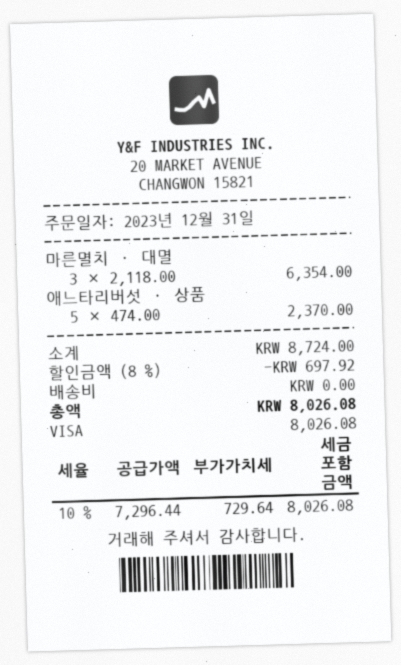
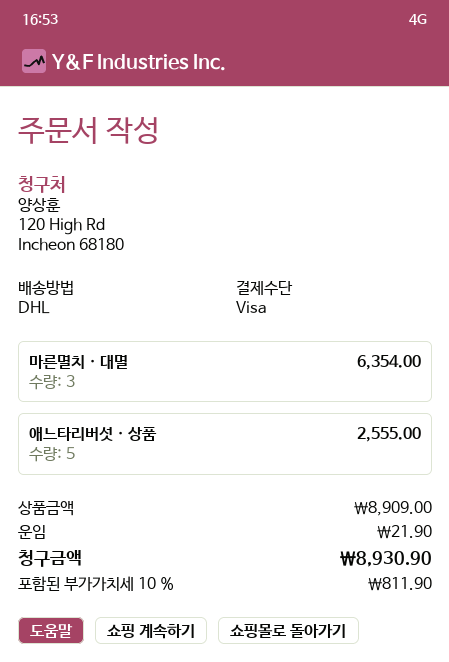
애느타리버섯 · 상품: 5 for 2370.00 -> 5 for 2555.00
subtotal: 8724.00 -> 8909.00
discount: 8% = 697.92 -> none
shipping: 0.00 -> 21.90
tax: 10% = 729.64 -> 10% = 811.90
total: 8026.08 -> 8930.90

